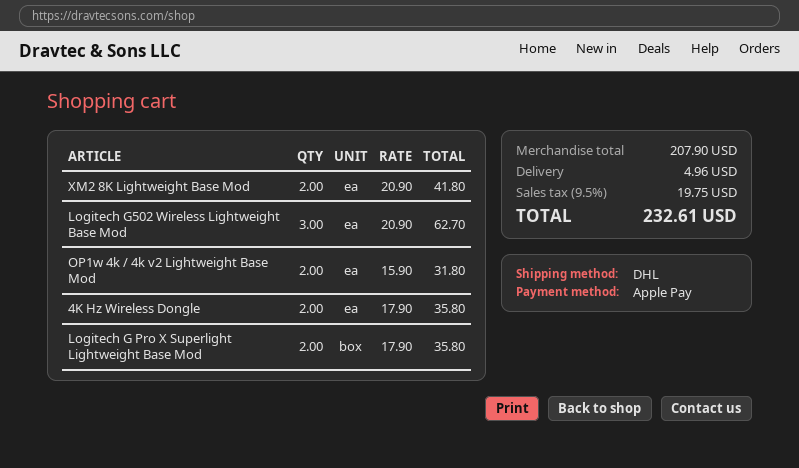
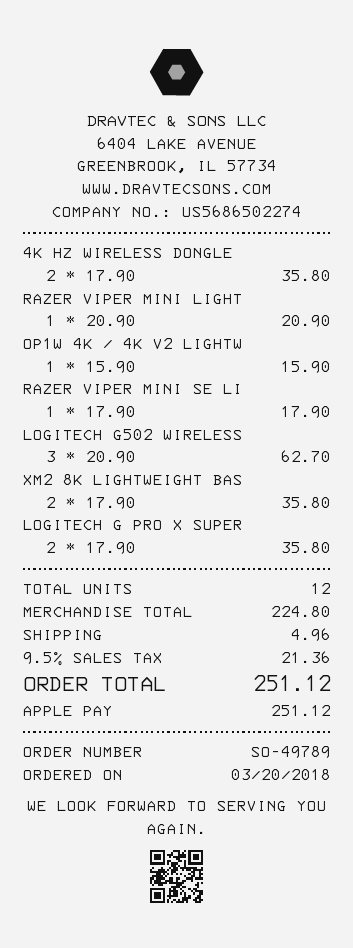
XM2 8K Lightweight Base Mod: 2 x 20.90 = 41.80 -> 2 x 17.90 = 35.80
OP1w 4k / 4k v2 Lightweight Base Mod: 2 x 15.90 = 31.80 -> 1 x 15.90 = 15.90
RAZER VIPER MINI LIGHT: none -> 1 x 20.90 = 20.90
RAZER VIPER MINI SE LI: none -> 1 x 17.90 = 17.90
subtotal: 207.90 -> 224.80
tax: 9.5% = 19.75 -> 9.5% = 21.36
total: 232.61 -> 251.12

